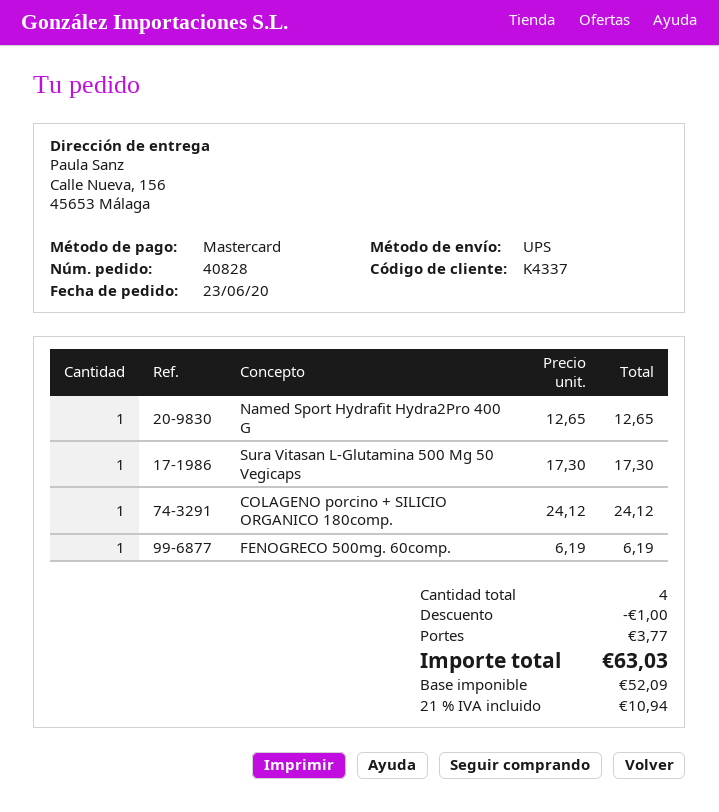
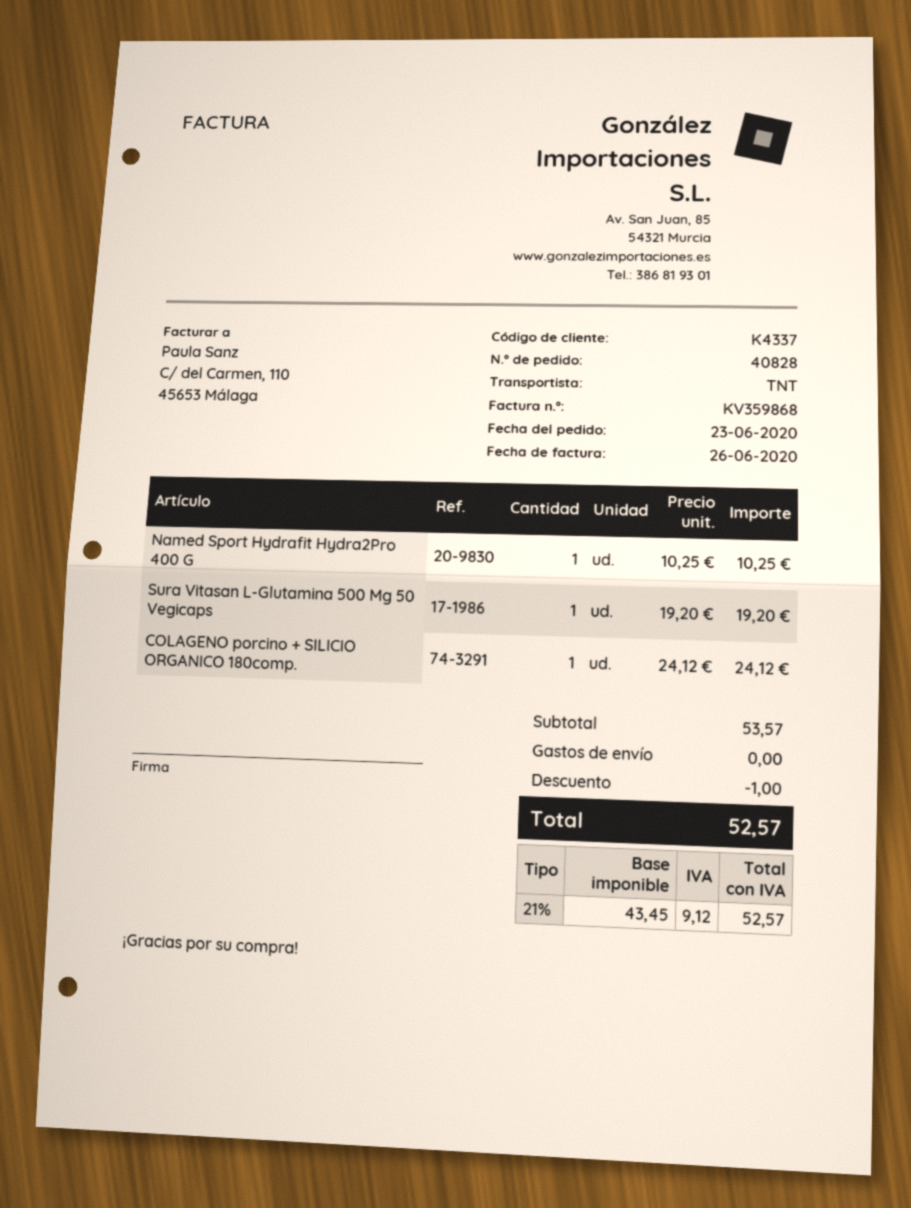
shipping method: UPS -> TNT
Named Sport Hydrafit Hydra2Pro 400 G: 1 x 12.65 = 12.65 -> 1 x 10.25 = 10.25
Sura Vitasan L-Glutamina 500 Mg 50 Vegicaps: 1 x 17.30 = 17.30 -> 1 x 19.20 = 19.20
FENOGRECO 500mg. 60comp.: 1 x 6.19 = 6.19 -> none
shipping: 3.77 -> 0.00
net: 52.09 -> 43.45
tax: 21% = 10.94 -> 21% = 9.12
total: 63.03 -> 52.57

